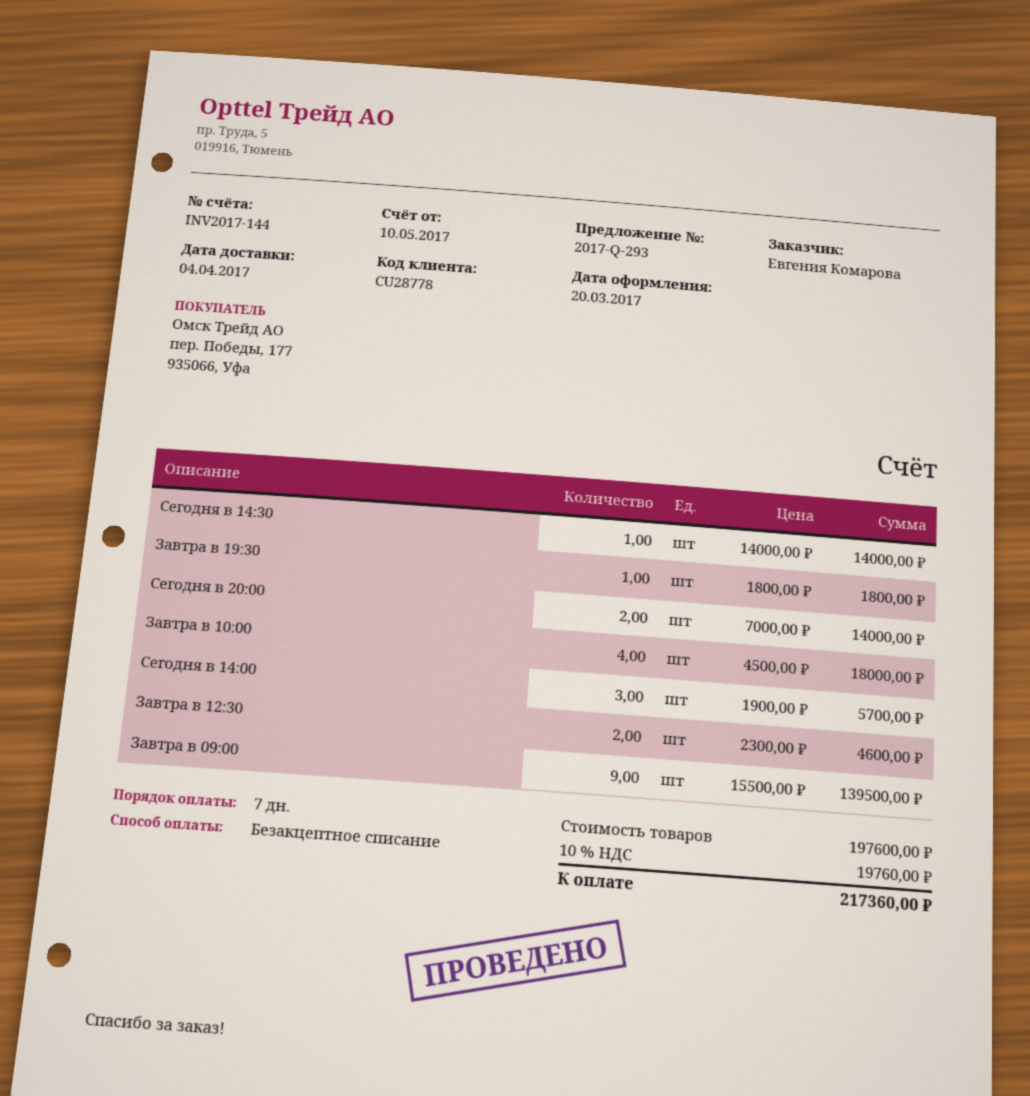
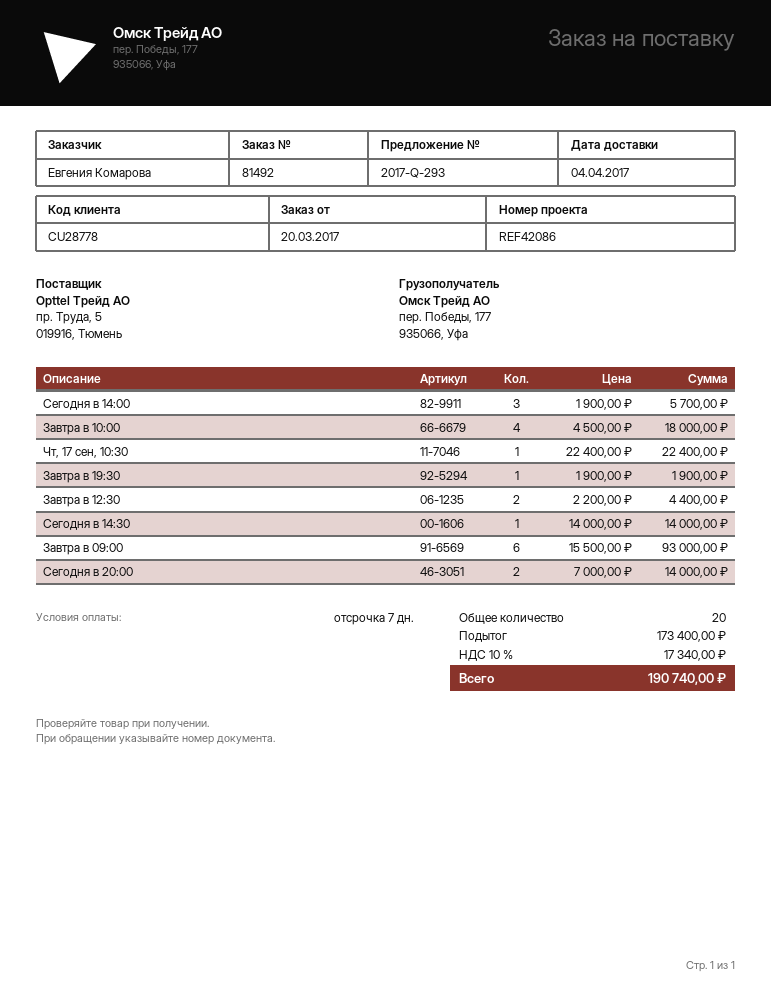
Завтра в 19:30: 1 x 1800.00 = 1800.00 -> 1 x 1900.00 = 1900.00
Завтра в 12:30: 2 x 2300.00 = 4600.00 -> 2 x 2200.00 = 4400.00
Завтра в 09:00: 9 x 15500.00 = 139500.00 -> 6 x 15500.00 = 93000.00
Чт, 17 сен, 10:30: none -> 1 x 22400.00 = 22400.00
subtotal: 197600.00 -> 173400.00
tax: 10% = 19760.00 -> 10% = 17340.00
total: 217360.00 -> 190740.00

